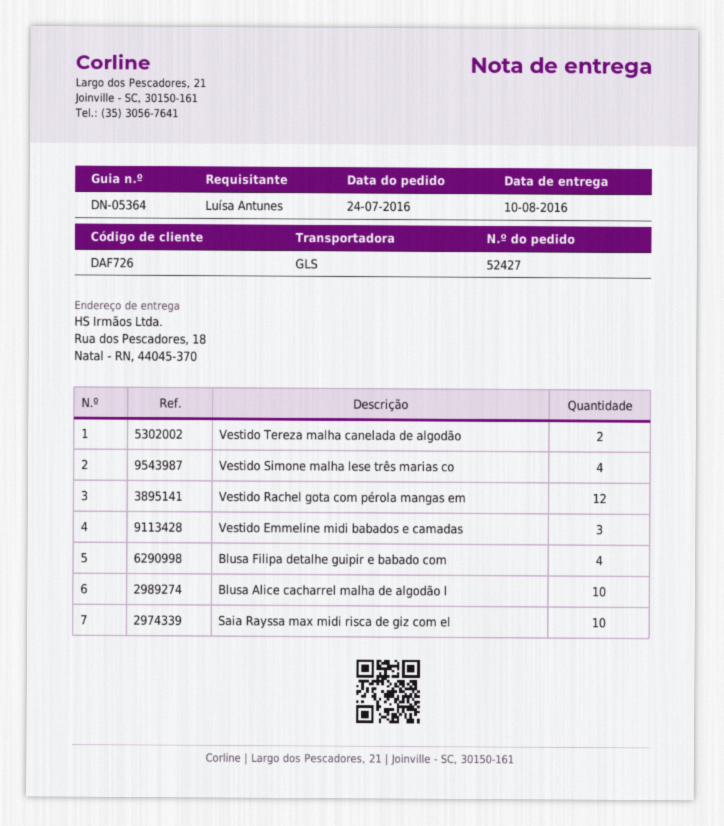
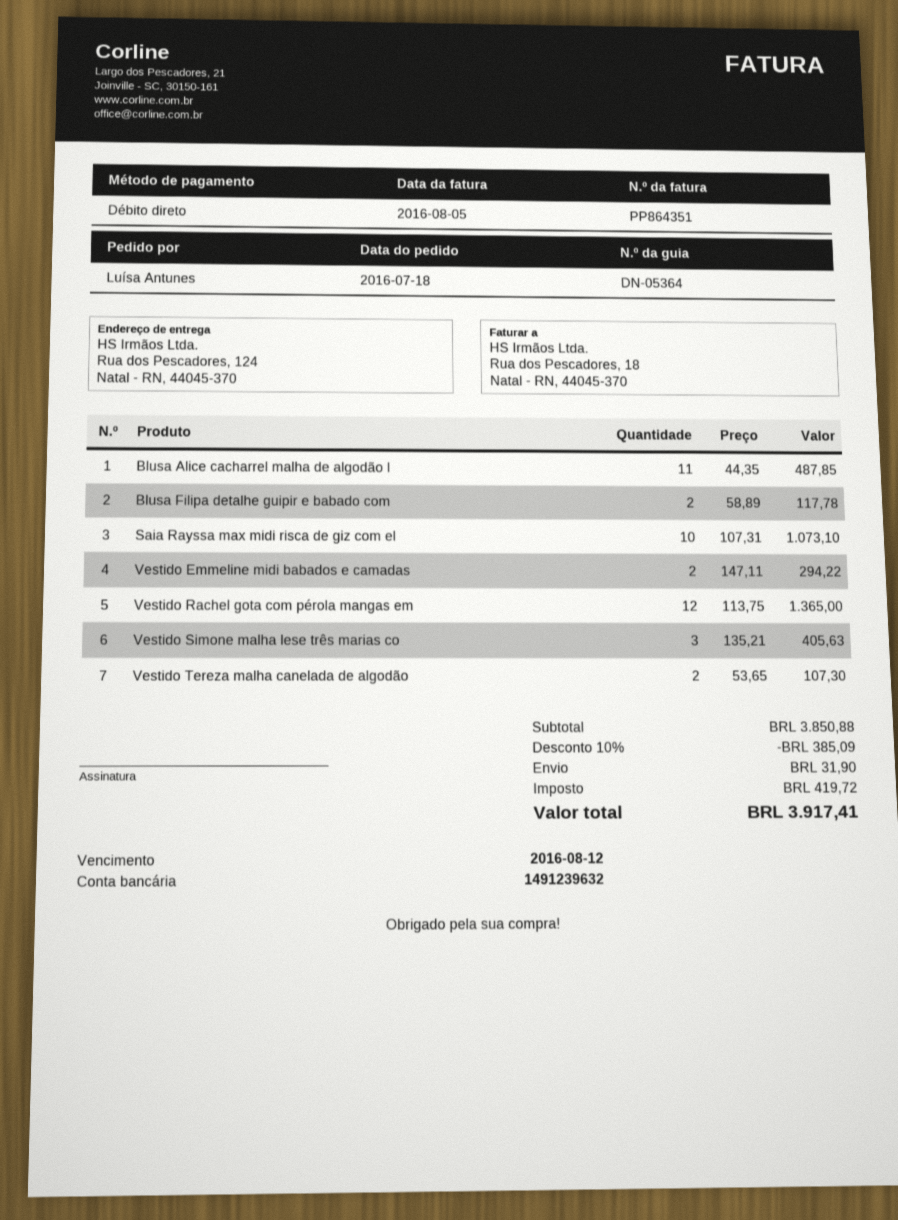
order date: 2016-07-24 -> 2016-07-18
ship to: Rua dos Pescadores, 18, Natal - RN, 44045-370 -> Rua dos Pescadores, 124, Natal - RN, 44045-370
Vestido Simone malha lese três marias co: 4 -> 3
Vestido Emmeline midi babados e camadas: 3 -> 2
Blusa Filipa detalhe guipir e babado com: 4 -> 2
Blusa Alice cacharrel malha de algodão l: 10 -> 11

